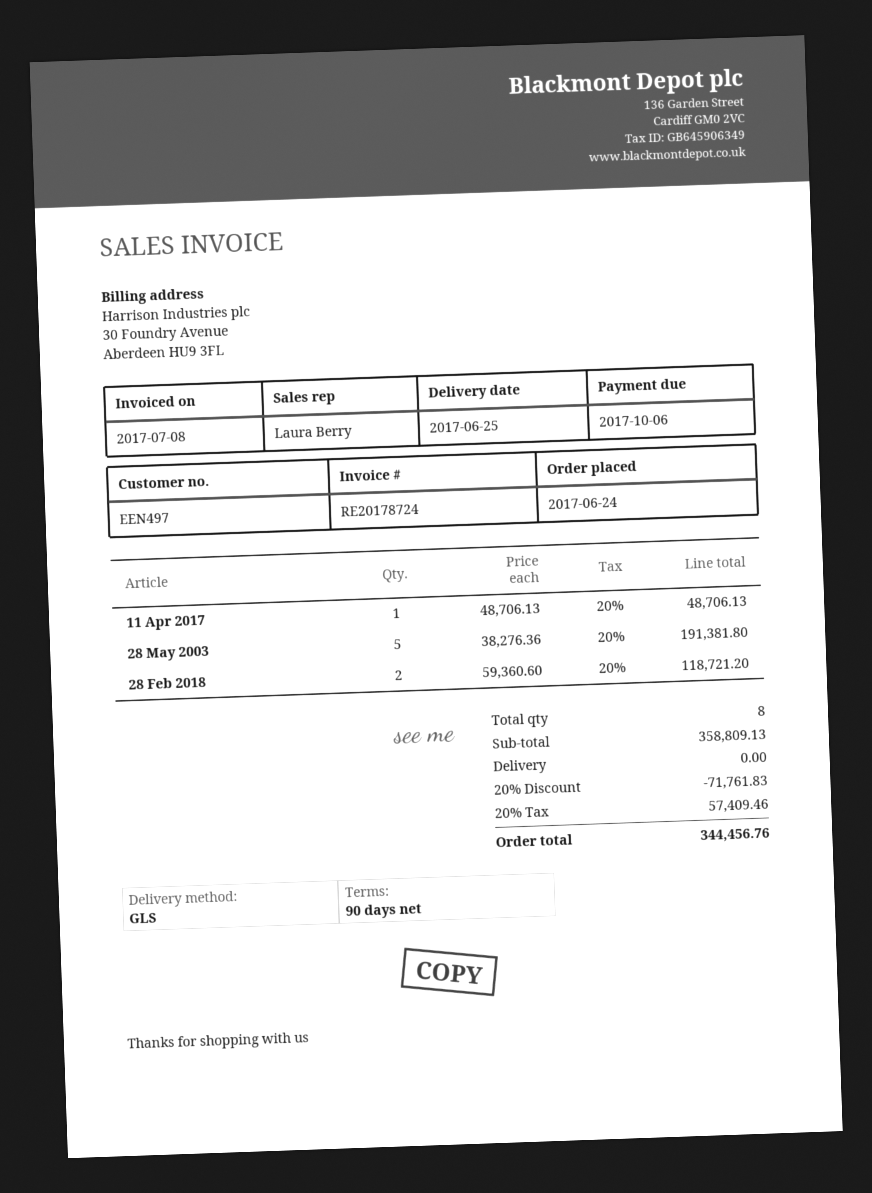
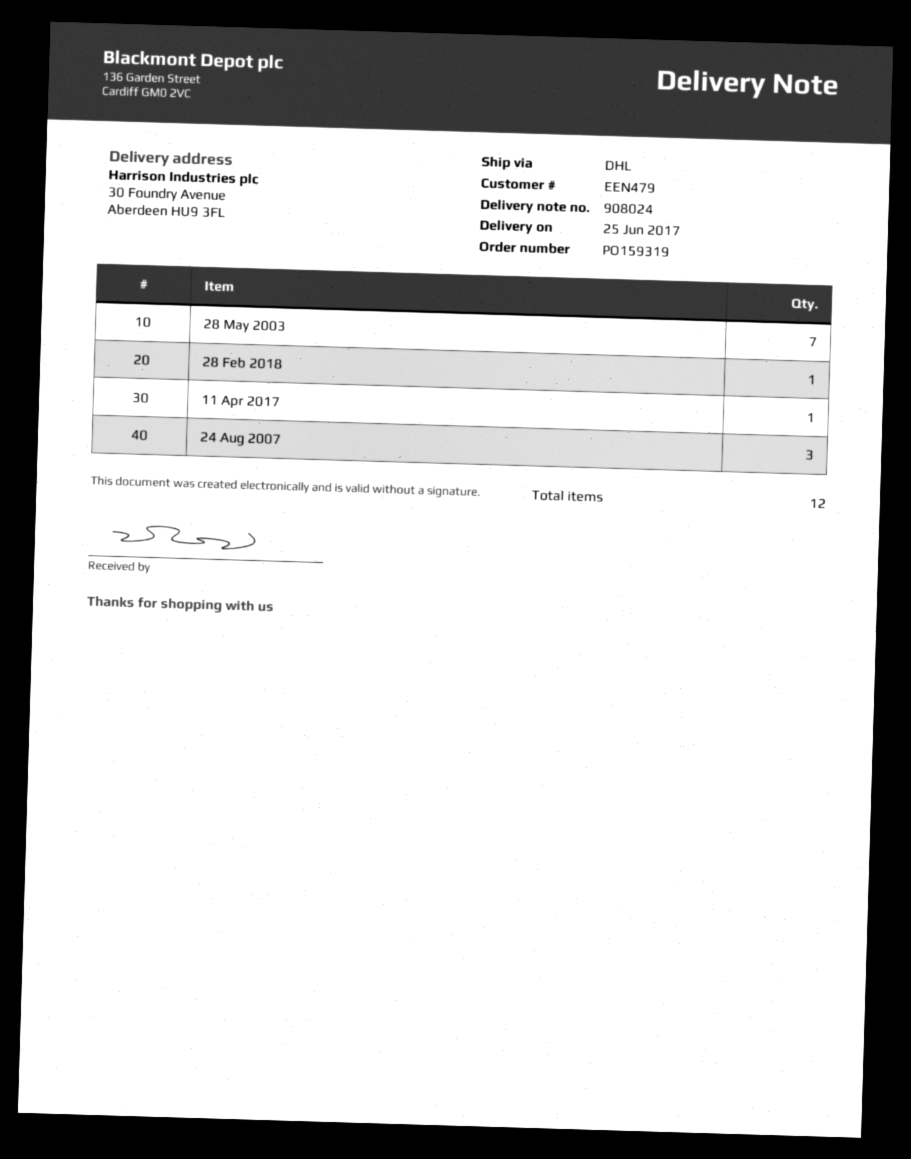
customer number: EEN497 -> EEN479
shipping method: GLS -> DHL
28 May 2003: 5 -> 7
28 Feb 2018: 2 -> 1
24 Aug 2007: none -> 3
total quantity: 8 -> 12

